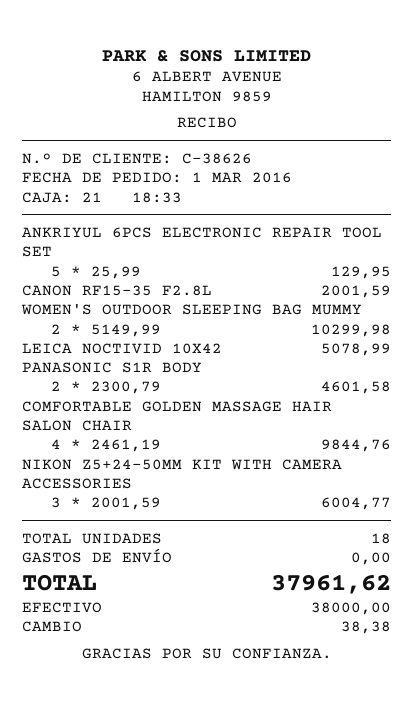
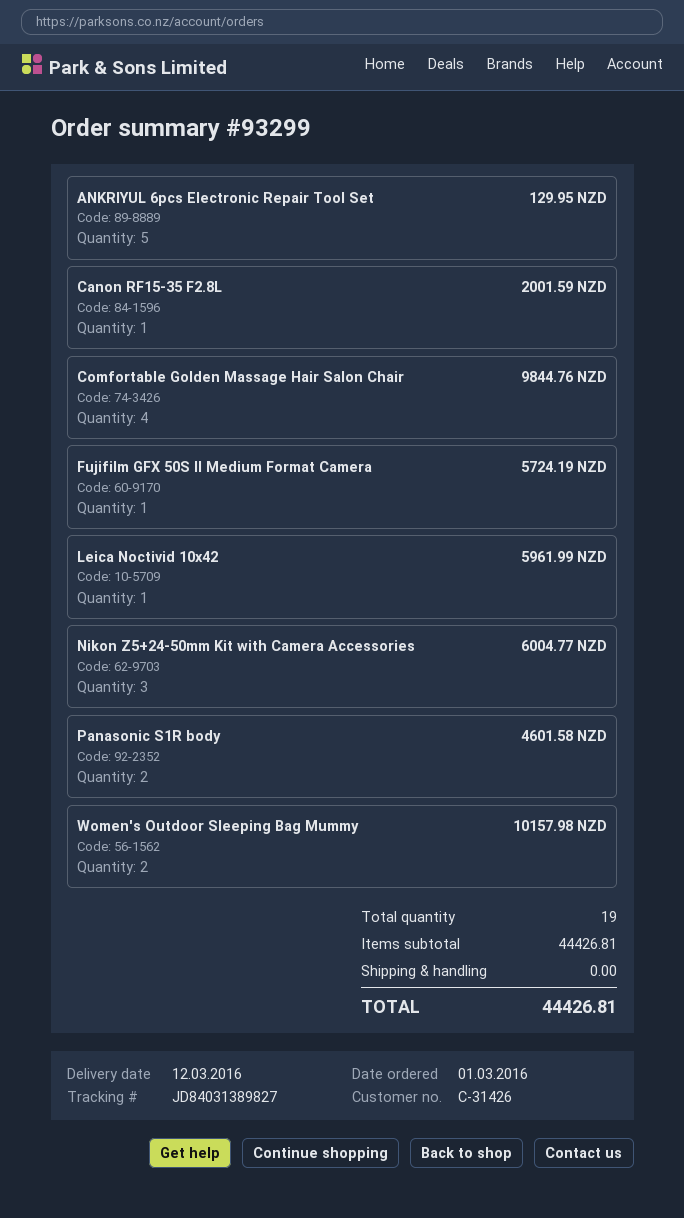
customer number: C-38626 -> C-31426
WOMEN'S OUTDOOR SLEEPING BAG MUMMY: 2 for 10299.98 -> 2 for 10157.98
LEICA NOCTIVID 10X42: 1 for 5078.99 -> 1 for 5961.99
Fujifilm GFX 50S II Medium Format Camera: none -> 1 for 5724.19
total quantity: 18 -> 19
total: 37961.62 -> 44426.81

